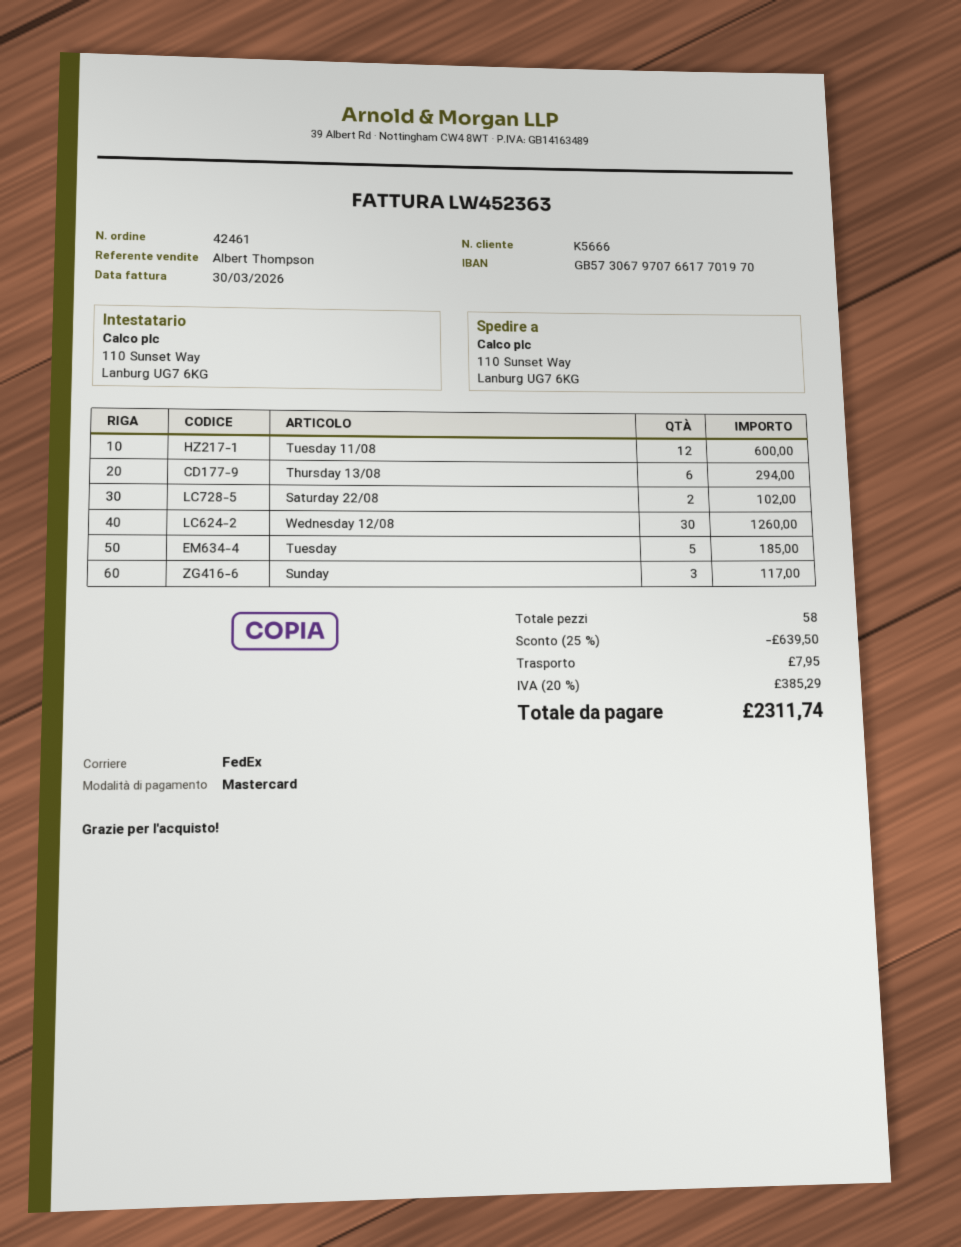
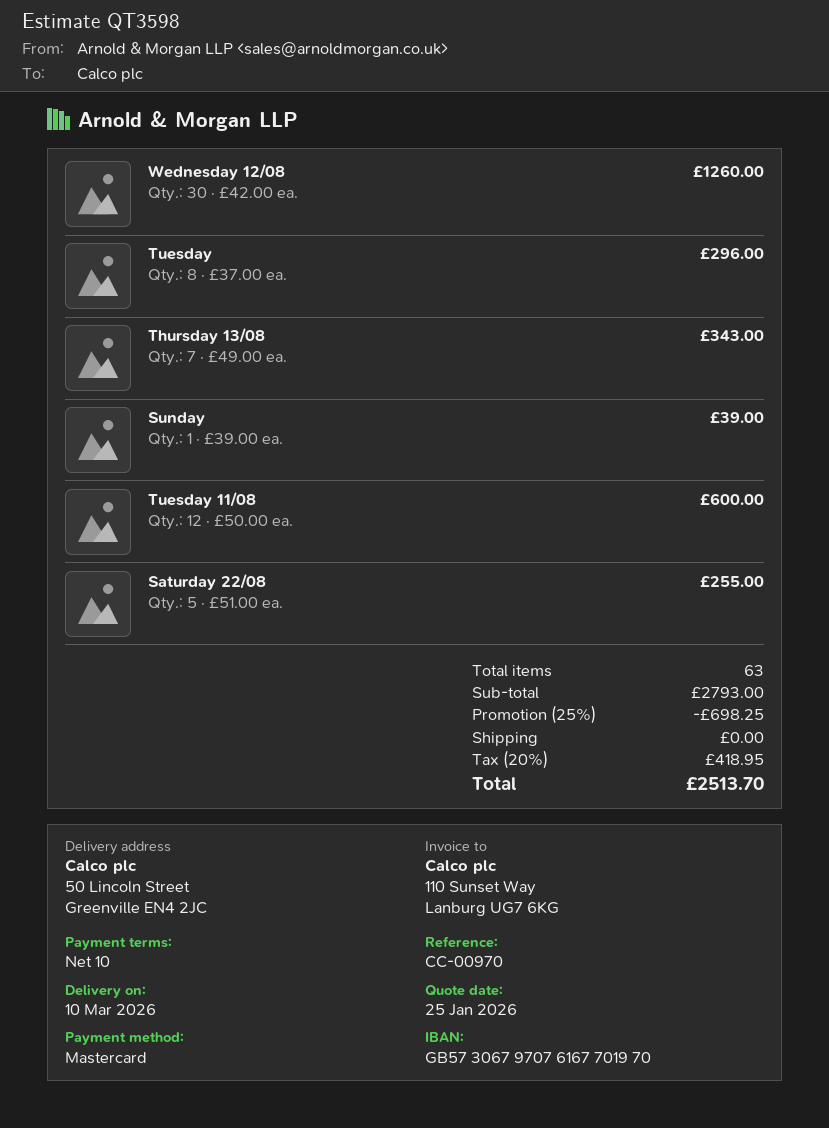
bank account: GB57306797076617701970 -> GB57306797076167701970
ship to: 110 Sunset Way, Lanburg UG7 6KG -> 50 Lincoln Street, Greenville EN4 2JC
Thursday 13/08: 6 for 294.00 -> 7 for 343.00
Saturday 22/08: 2 for 102.00 -> 5 for 255.00
Tuesday: 5 for 185.00 -> 8 for 296.00
Sunday: 3 for 117.00 -> 1 for 39.00
total quantity: 58 -> 63
discount: 25% = 639.50 -> 25% = 698.25
shipping: 7.95 -> 0.00
tax: 20% = 385.29 -> 20% = 418.95
total: 2311.74 -> 2513.70

